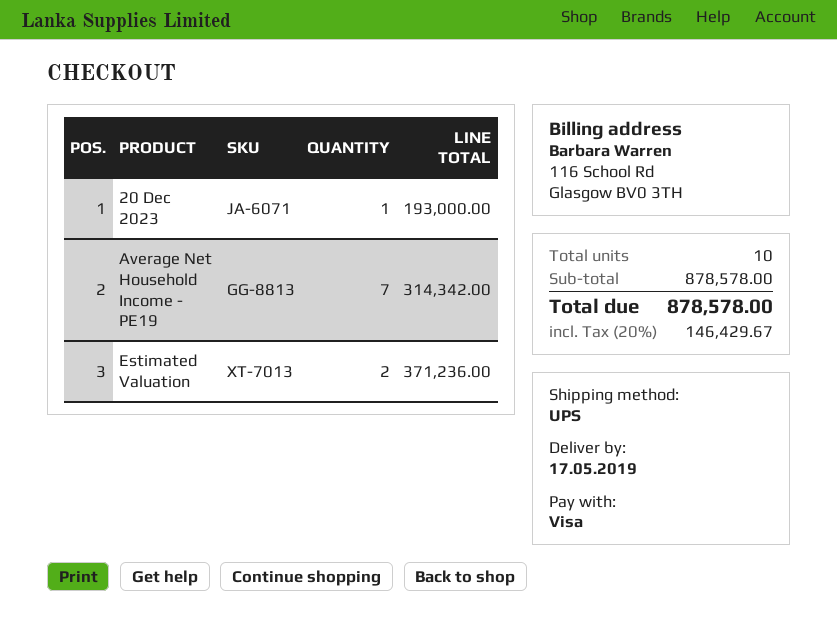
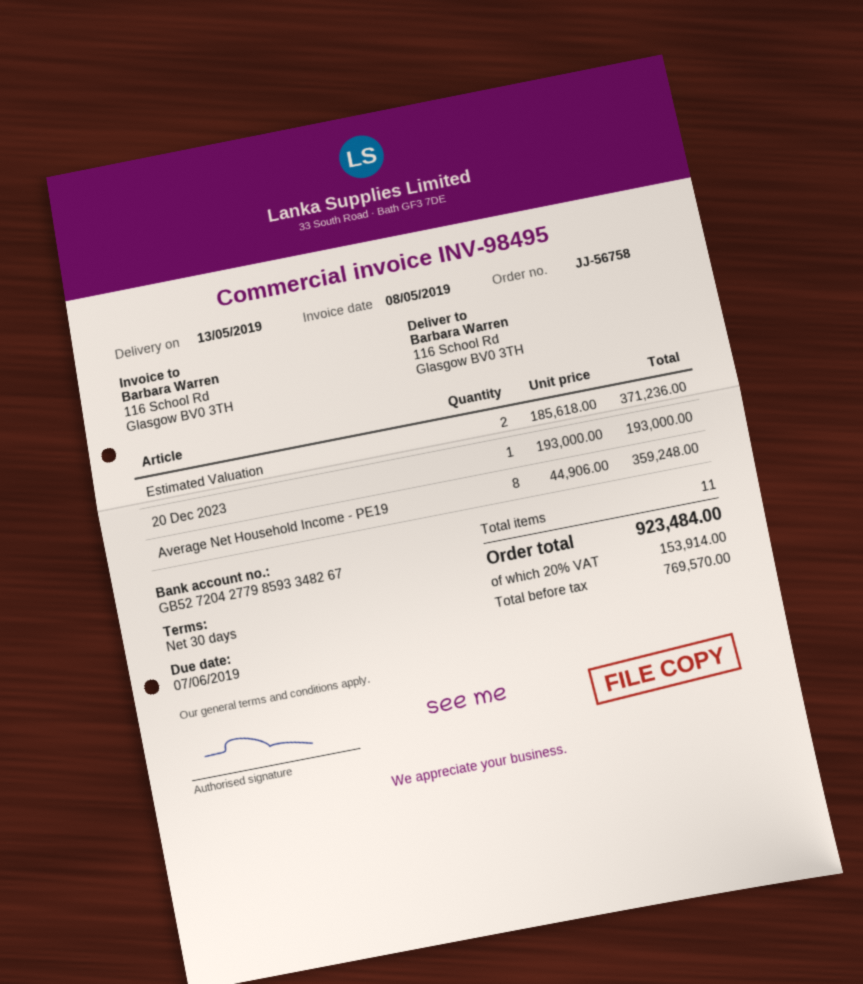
delivery date: 2019-05-17 -> 2019-05-13
Average Net Household Income - PE19: 7 for 314342.00 -> 8 for 359248.00
total quantity: 10 -> 11
tax: 20% = 146429.67 -> 20% = 153914.00
total: 878578.00 -> 923484.00

